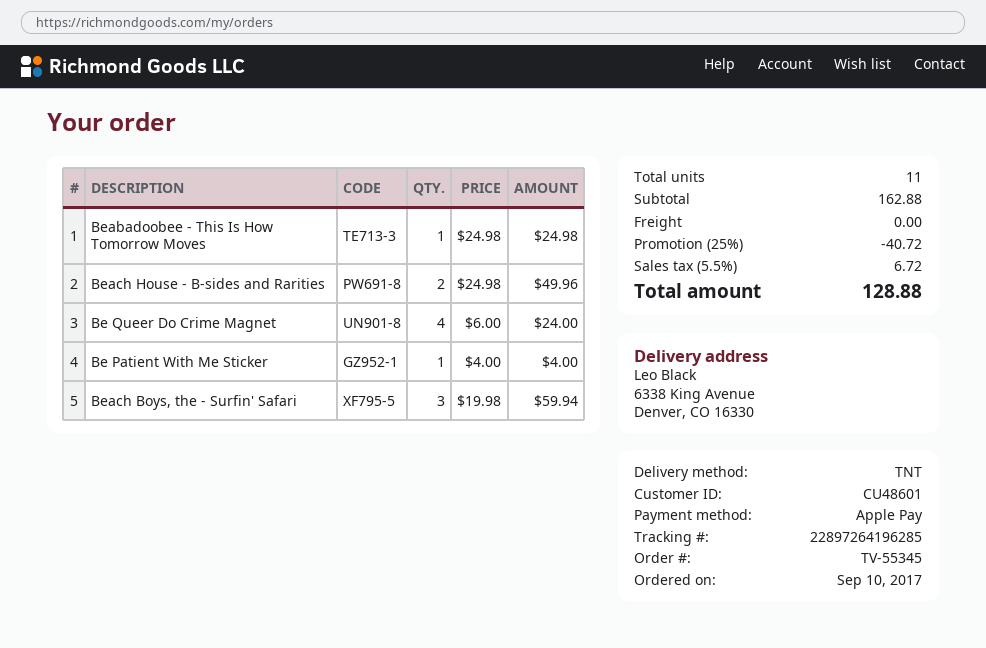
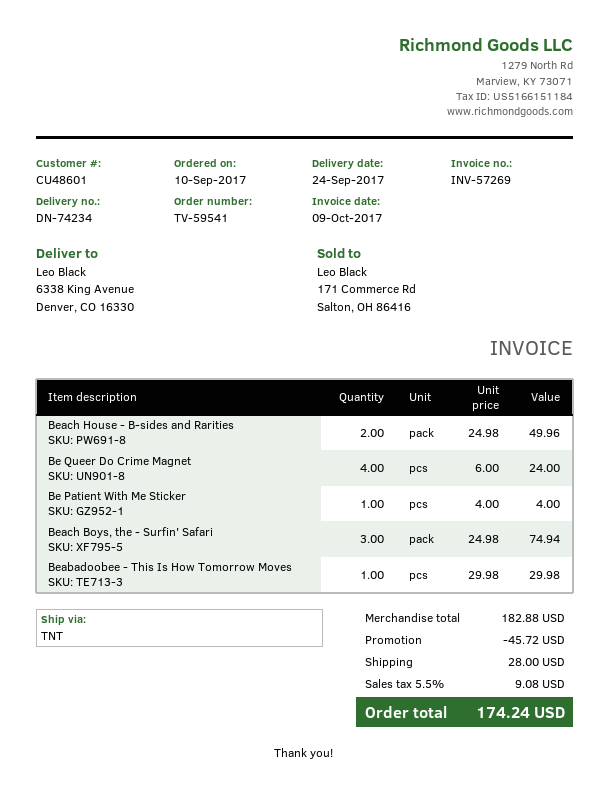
order number: TV-55345 -> TV-59541
Beabadoobee - This Is How Tomorrow Moves: 1 x 24.98 = 24.98 -> 1 x 29.98 = 29.98
Beach Boys, the - Surfin' Safari: 3 x 19.98 = 59.94 -> 3 x 24.98 = 74.94
subtotal: 162.88 -> 182.88
discount: 40.72 -> 45.72
shipping: 0.00 -> 28.00
tax: 5.5% = 6.72 -> 5.5% = 9.08
total: 128.88 -> 174.24

